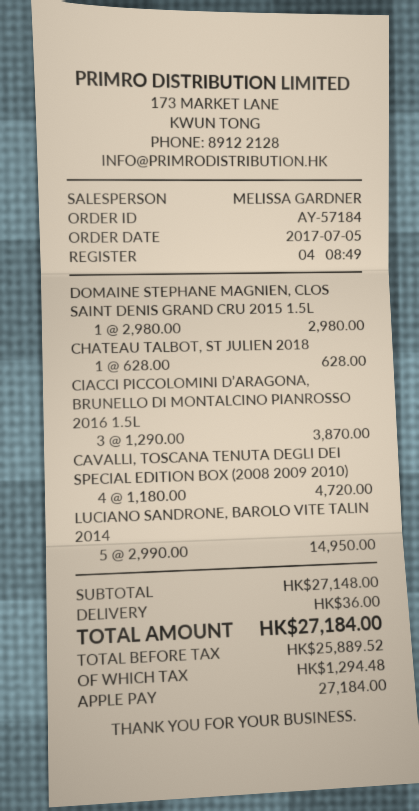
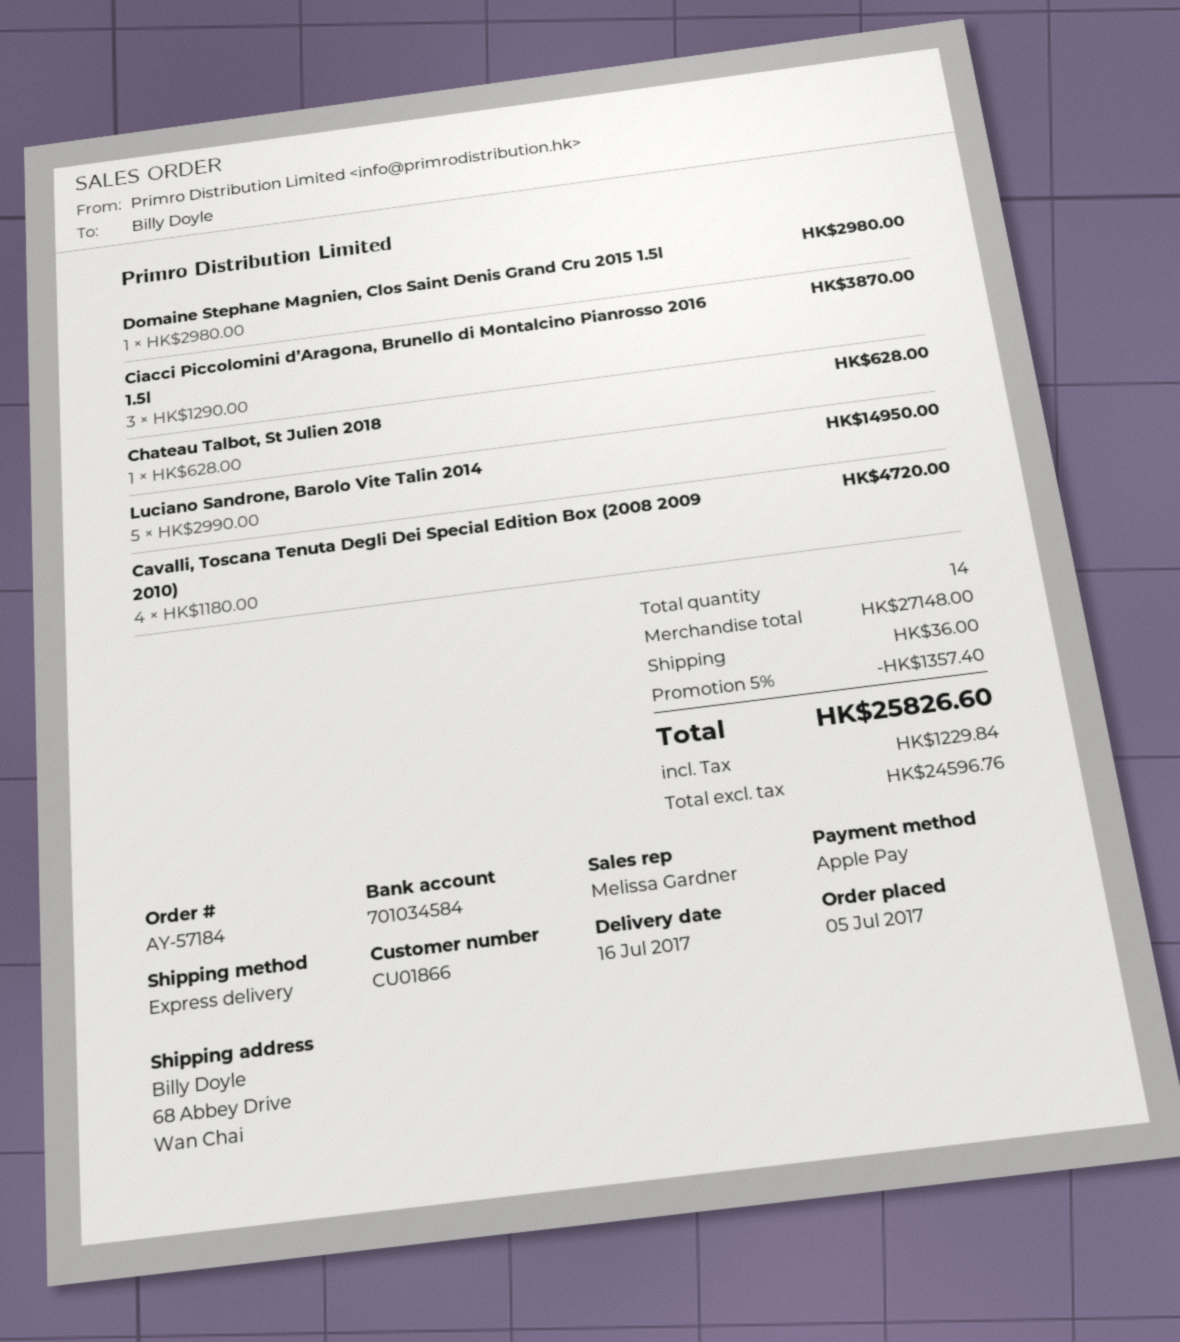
discount: none -> 5% = 1357.40
net: 25889.52 -> 24596.76
tax: 1294.48 -> 1229.84
total: 27184.00 -> 25826.60

